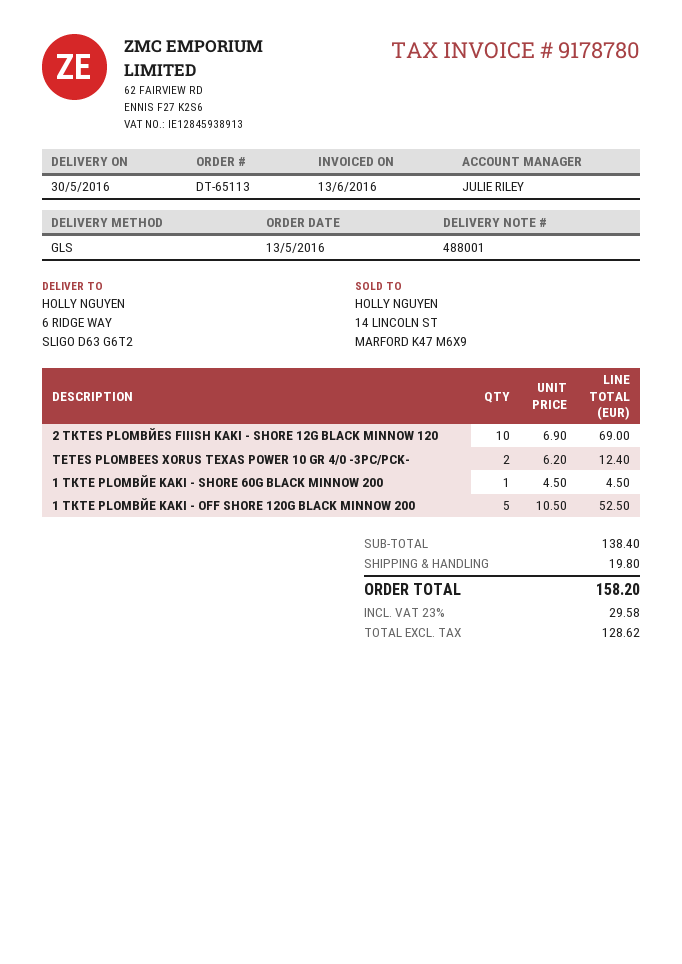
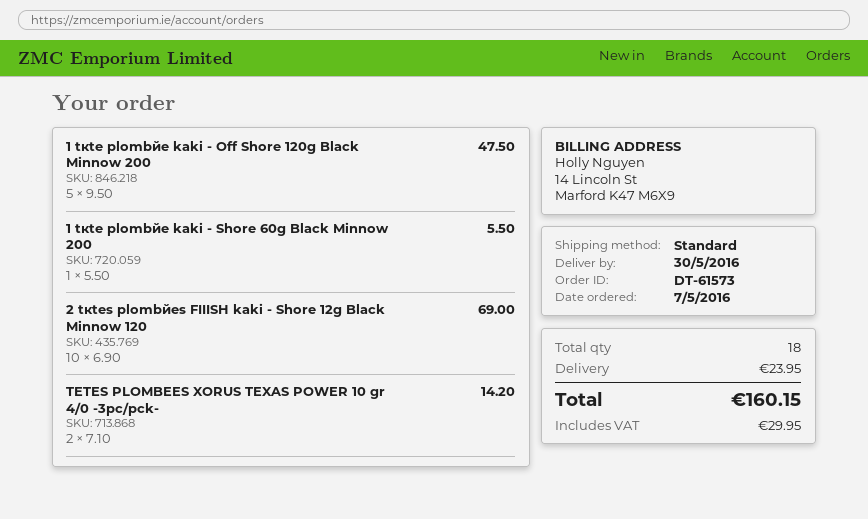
order number: DT-65113 -> DT-61573
order date: 2016-05-13 -> 2016-05-07
shipping method: GLS -> standard
TETES PLOMBEES XORUS TEXAS POWER 10 GR 4/0 -3PC/PCK-: 2 x 6.20 = 12.40 -> 2 x 7.10 = 14.20
1 TКTE PLOMBЙE KAKI - SHORE 60G BLACK MINNOW 200: 1 x 4.50 = 4.50 -> 1 x 5.50 = 5.50
1 TКTE PLOMBЙE KAKI - OFF SHORE 120G BLACK MINNOW 200: 5 x 10.50 = 52.50 -> 5 x 9.50 = 47.50
shipping: 19.80 -> 23.95
tax: 29.58 -> 29.95
total: 158.20 -> 160.15

